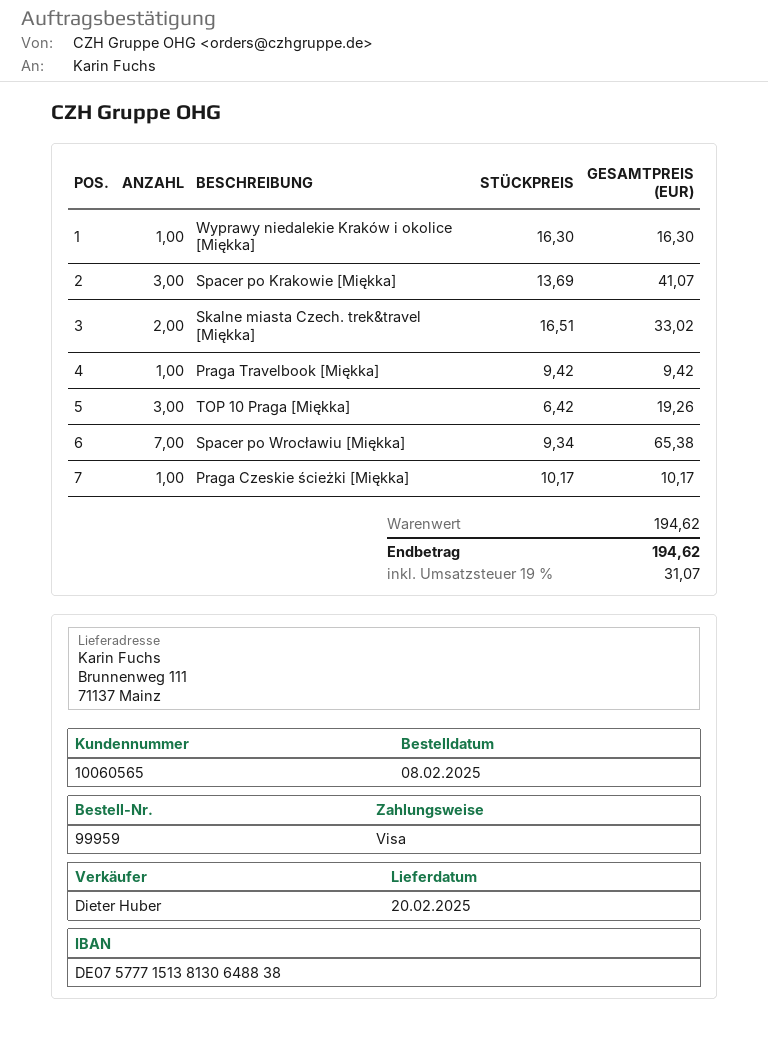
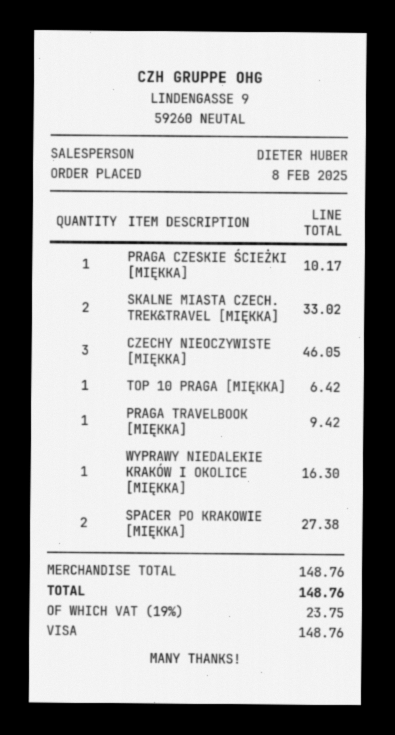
Spacer po Krakowie [Miękka]: 3 for 41.07 -> 2 for 27.38
TOP 10 Praga [Miękka]: 3 for 19.26 -> 1 for 6.42
Spacer po Wrocławiu [Miękka]: 7 for 65.38 -> none
CZECHY NIEOCZYWISTE [MIĘKKA]: none -> 3 for 46.05
subtotal: 194.62 -> 148.76
tax: 19% = 31.07 -> 19% = 23.75
total: 194.62 -> 148.76

